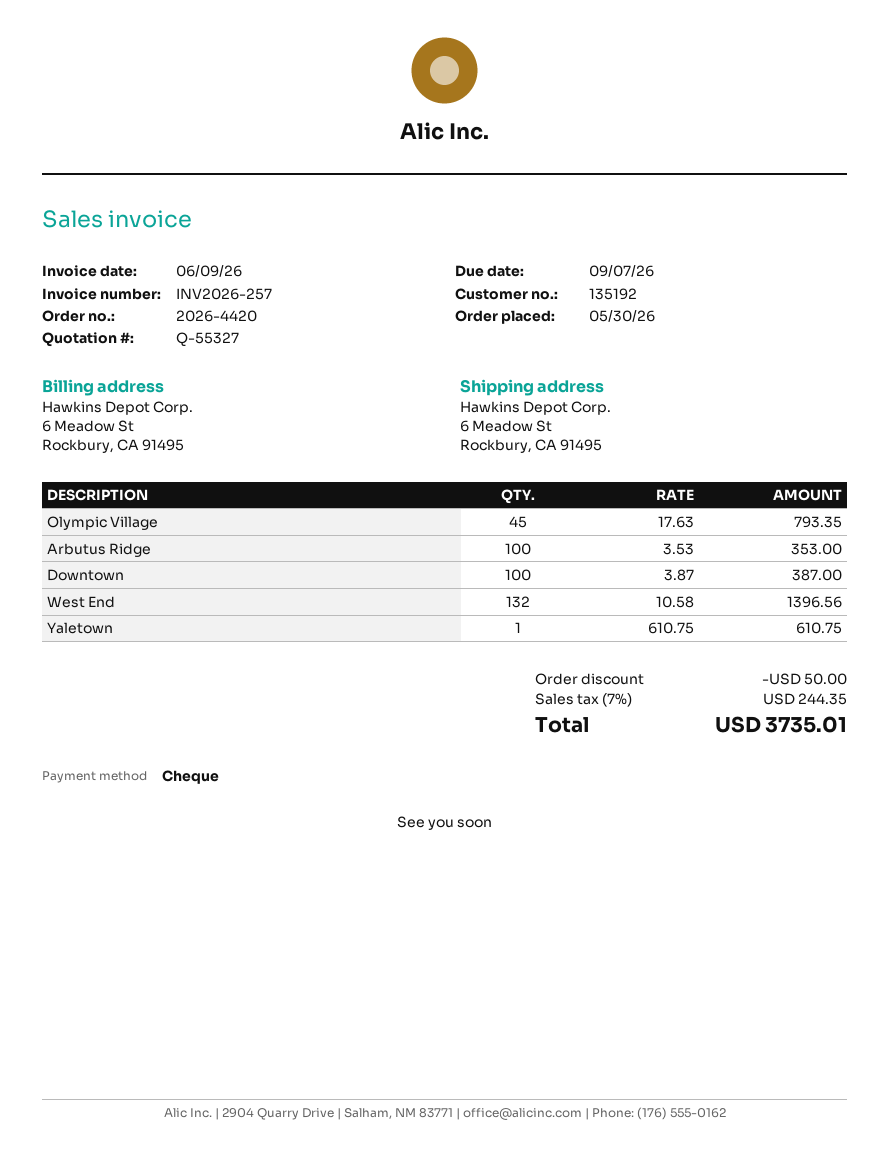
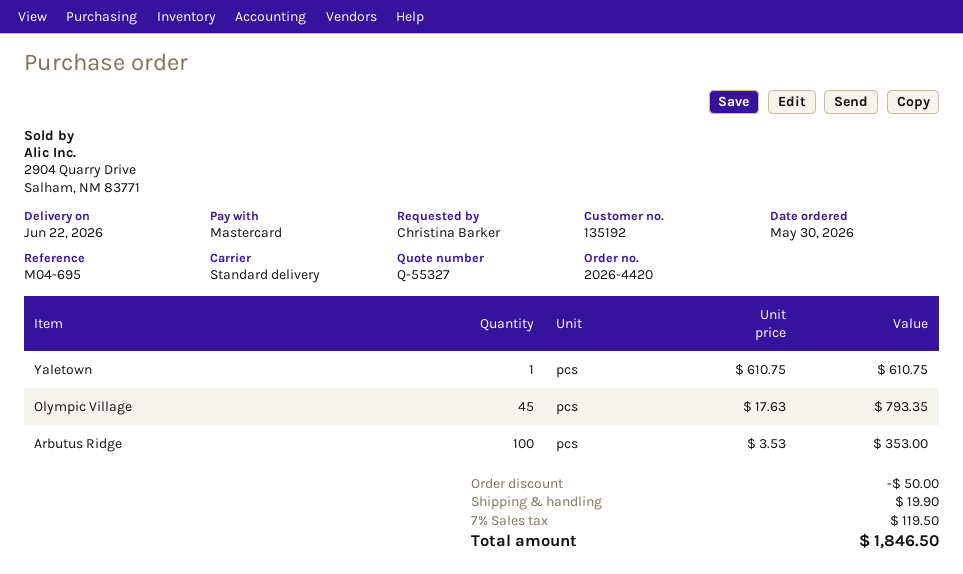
payment method: cheque -> Mastercard
Downtown: 100 x 3.87 = 387.00 -> none
West End: 132 x 10.58 = 1396.56 -> none
shipping: none -> 19.90
tax: 7% = 244.35 -> 7% = 119.50
total: 3735.01 -> 1846.50

